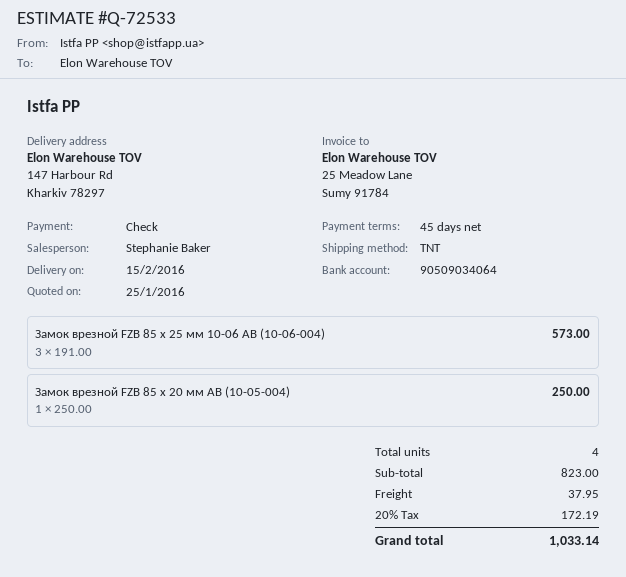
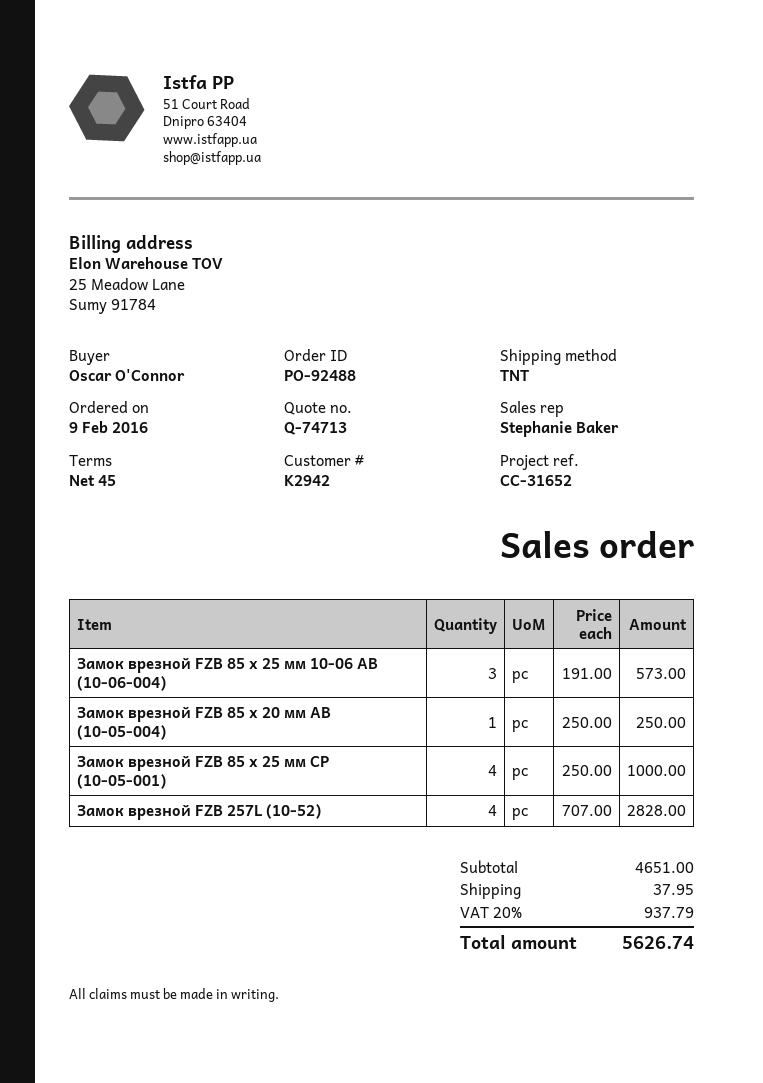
quote number: Q-72533 -> Q-74713
Замок врезной FZB 85 x 25 мм CP (10-05-001): none -> 4 x 250.00 = 1000.00
Замок врезной FZB 257L (10-52): none -> 4 x 707.00 = 2828.00
subtotal: 823.00 -> 4651.00
tax: 20% = 172.19 -> 20% = 937.79
total: 1033.14 -> 5626.74

